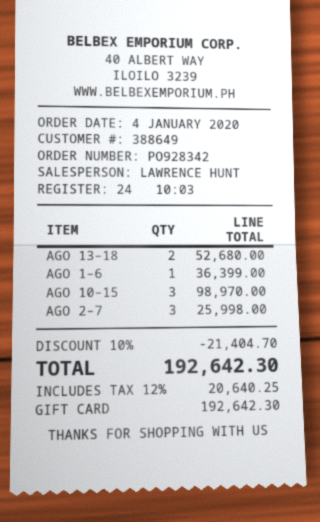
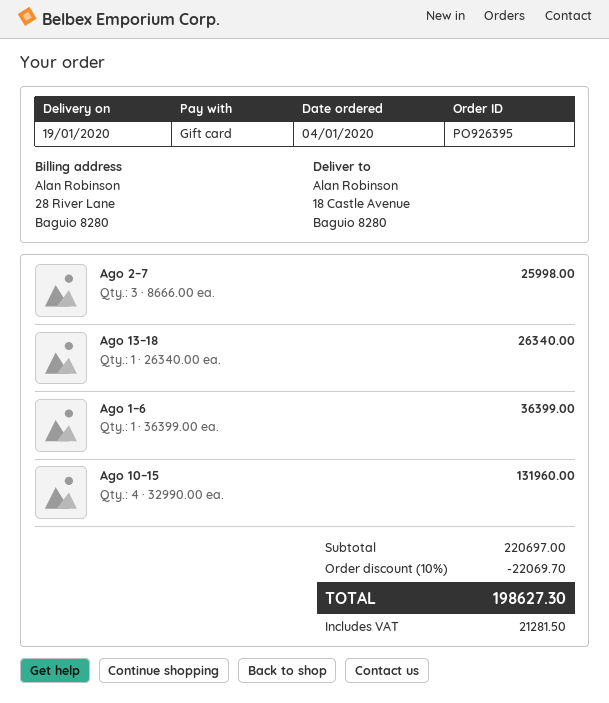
order number: PO928342 -> PO926395
AGO 13–18: 2 for 52680.00 -> 1 for 26340.00
AGO 10–15: 3 for 98970.00 -> 4 for 131960.00
discount: 10% = 21404.70 -> 10% = 22069.70
tax: 20640.25 -> 21281.50
total: 192642.30 -> 198627.30

